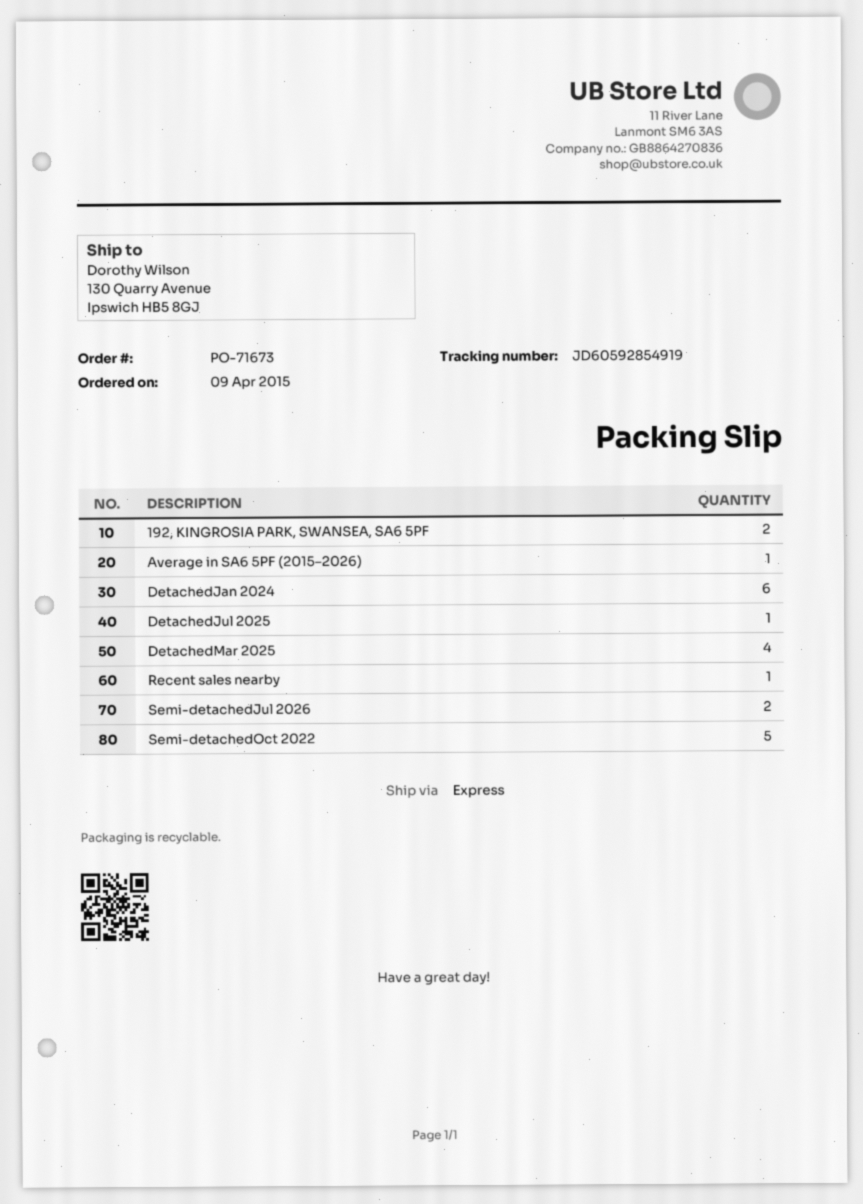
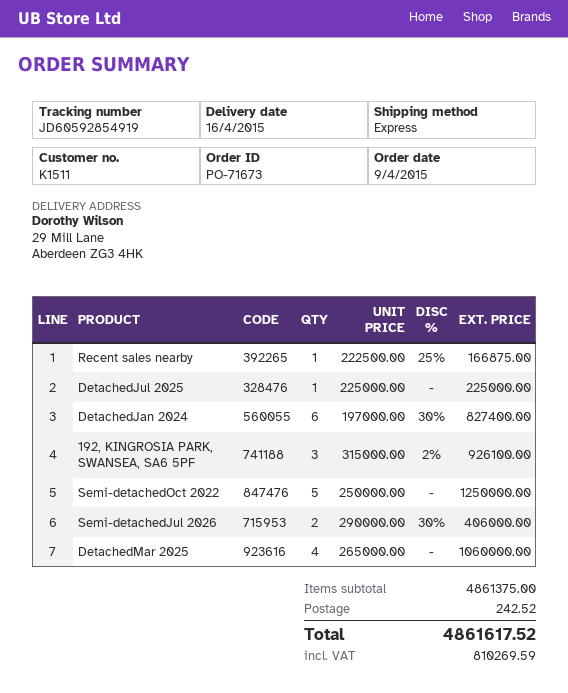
ship to: 130 Quarry Avenue, Ipswich HB5 8GJ -> 29 Mill Lane, Aberdeen ZG3 4HK
192, KINGROSIA PARK, SWANSEA, SA6 5PF: 2 -> 3
Average in SA6 5PF (2015–2026): 1 -> none

